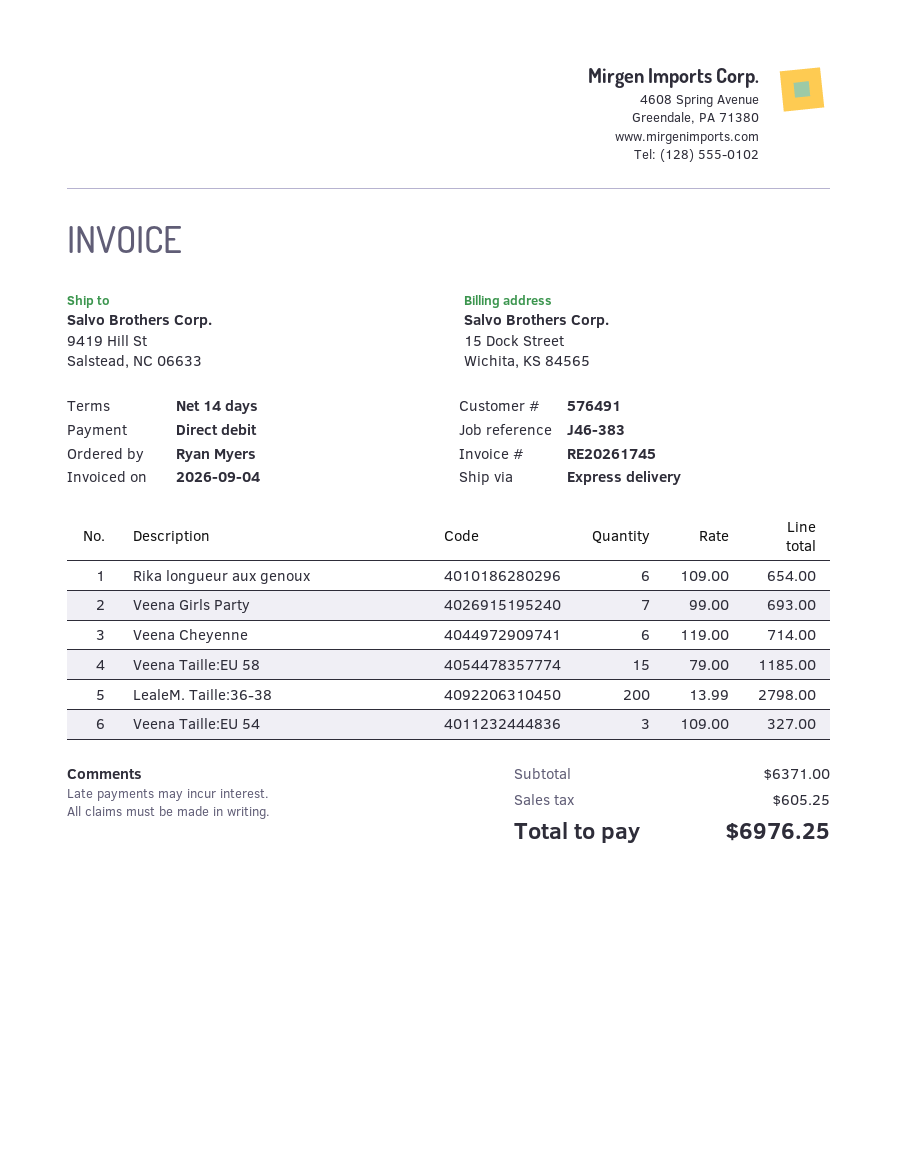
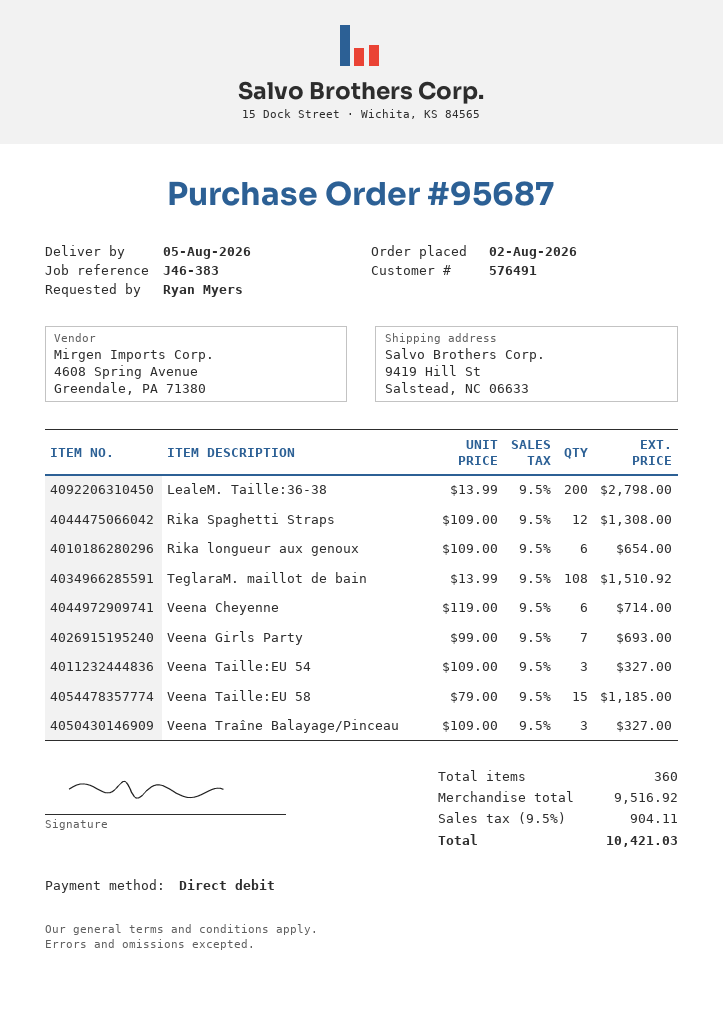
Rika Spaghetti Straps: none -> 12 x 109.00 = 1308.00
TeglaraM. maillot de bain: none -> 108 x 13.99 = 1510.92
Veena Traîne Balayage/Pinceau: none -> 3 x 109.00 = 327.00
subtotal: 6371.00 -> 9516.92
tax: 605.25 -> 904.11
total: 6976.25 -> 10421.03

